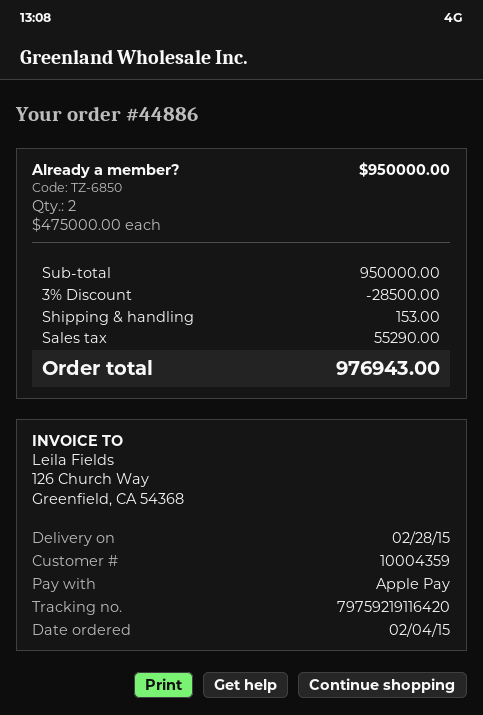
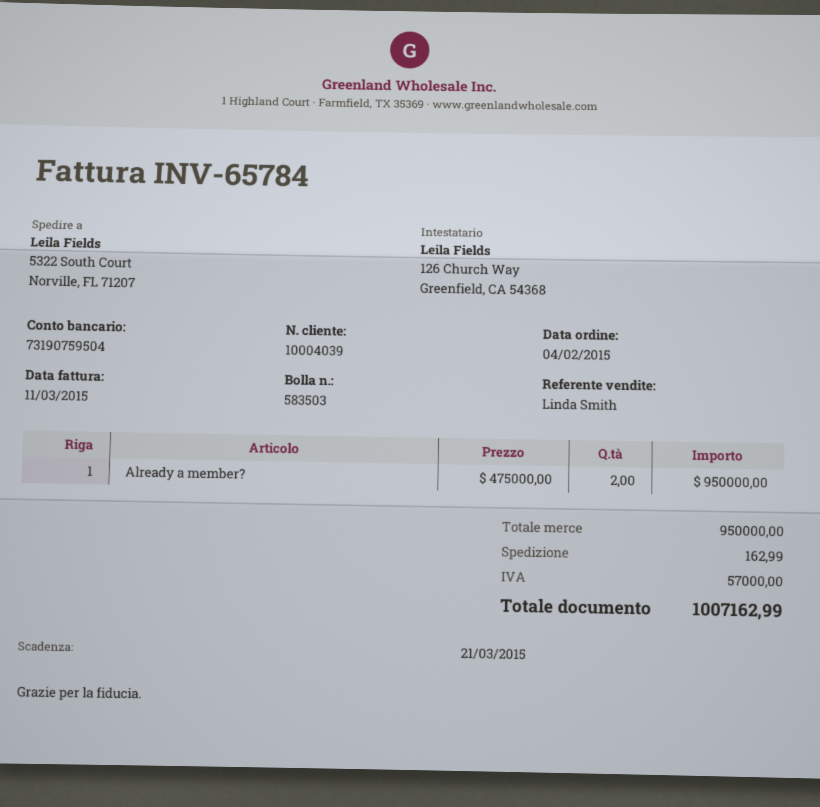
customer number: 10004359 -> 10004039
discount: 3% = 28500.00 -> none
shipping: 153.00 -> 162.99
tax: 55290.00 -> 57000.00
total: 976943.00 -> 1007162.99

